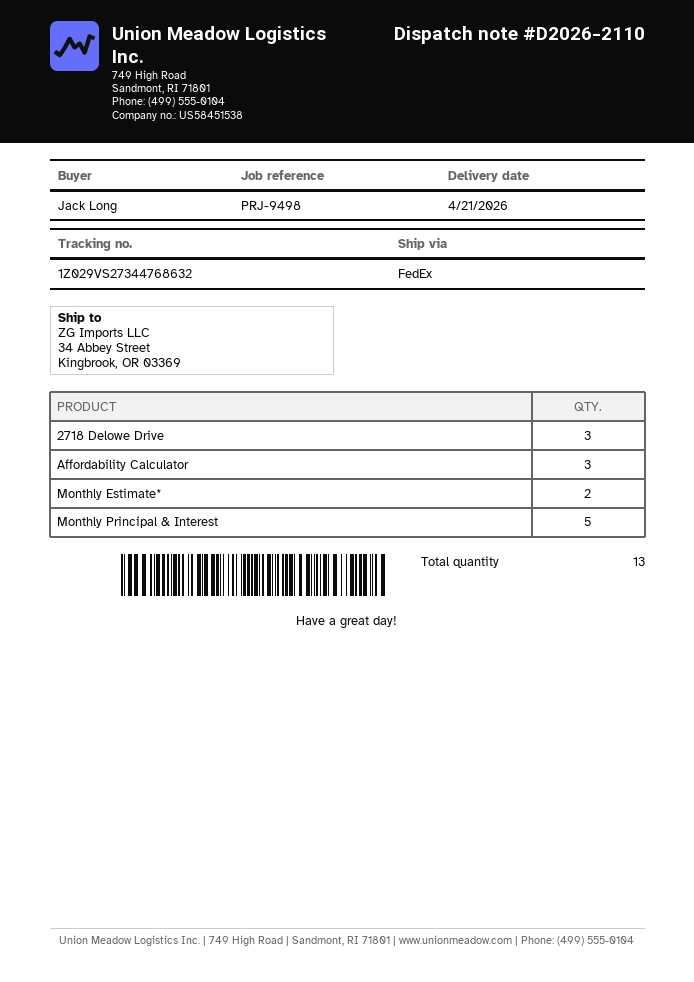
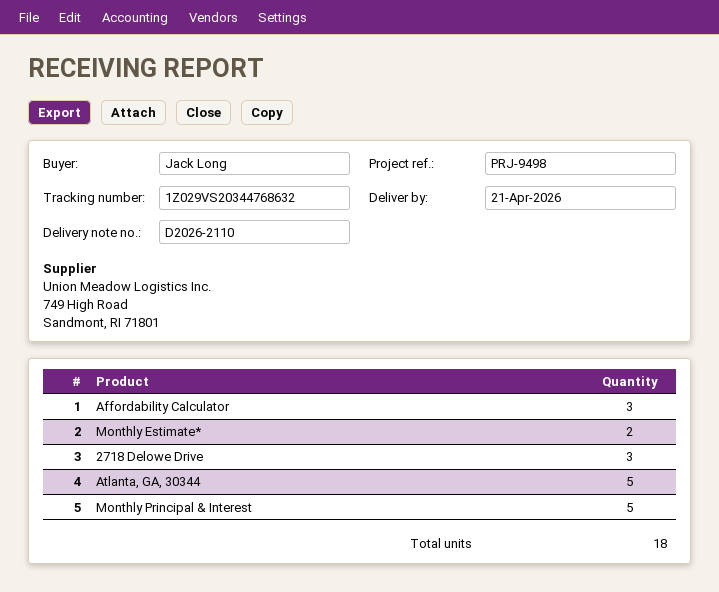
tracking number: 1Z029VS27344768632 -> 1Z029VS20344768632
Atlanta, GA, 30344: none -> 5
total quantity: 13 -> 18

